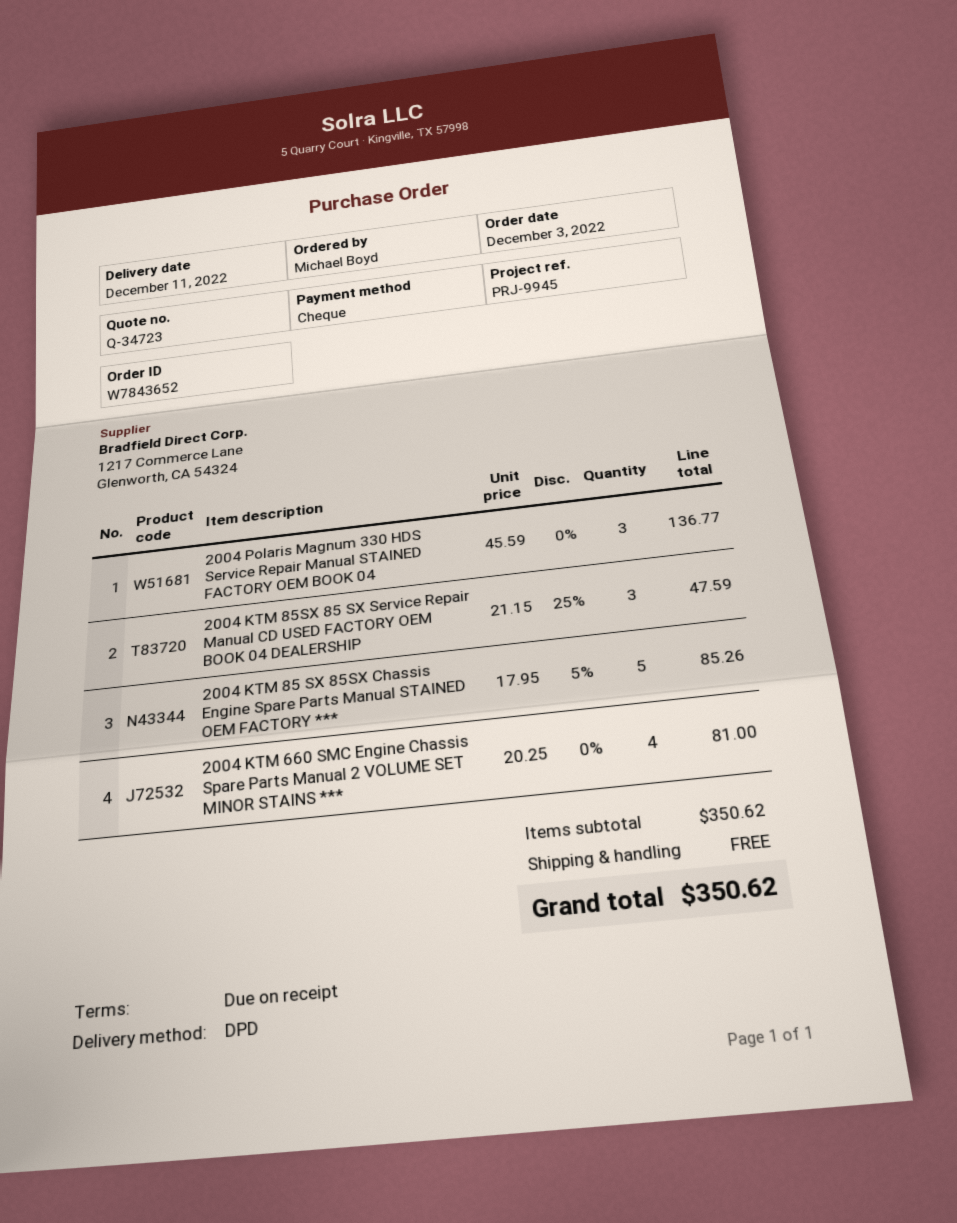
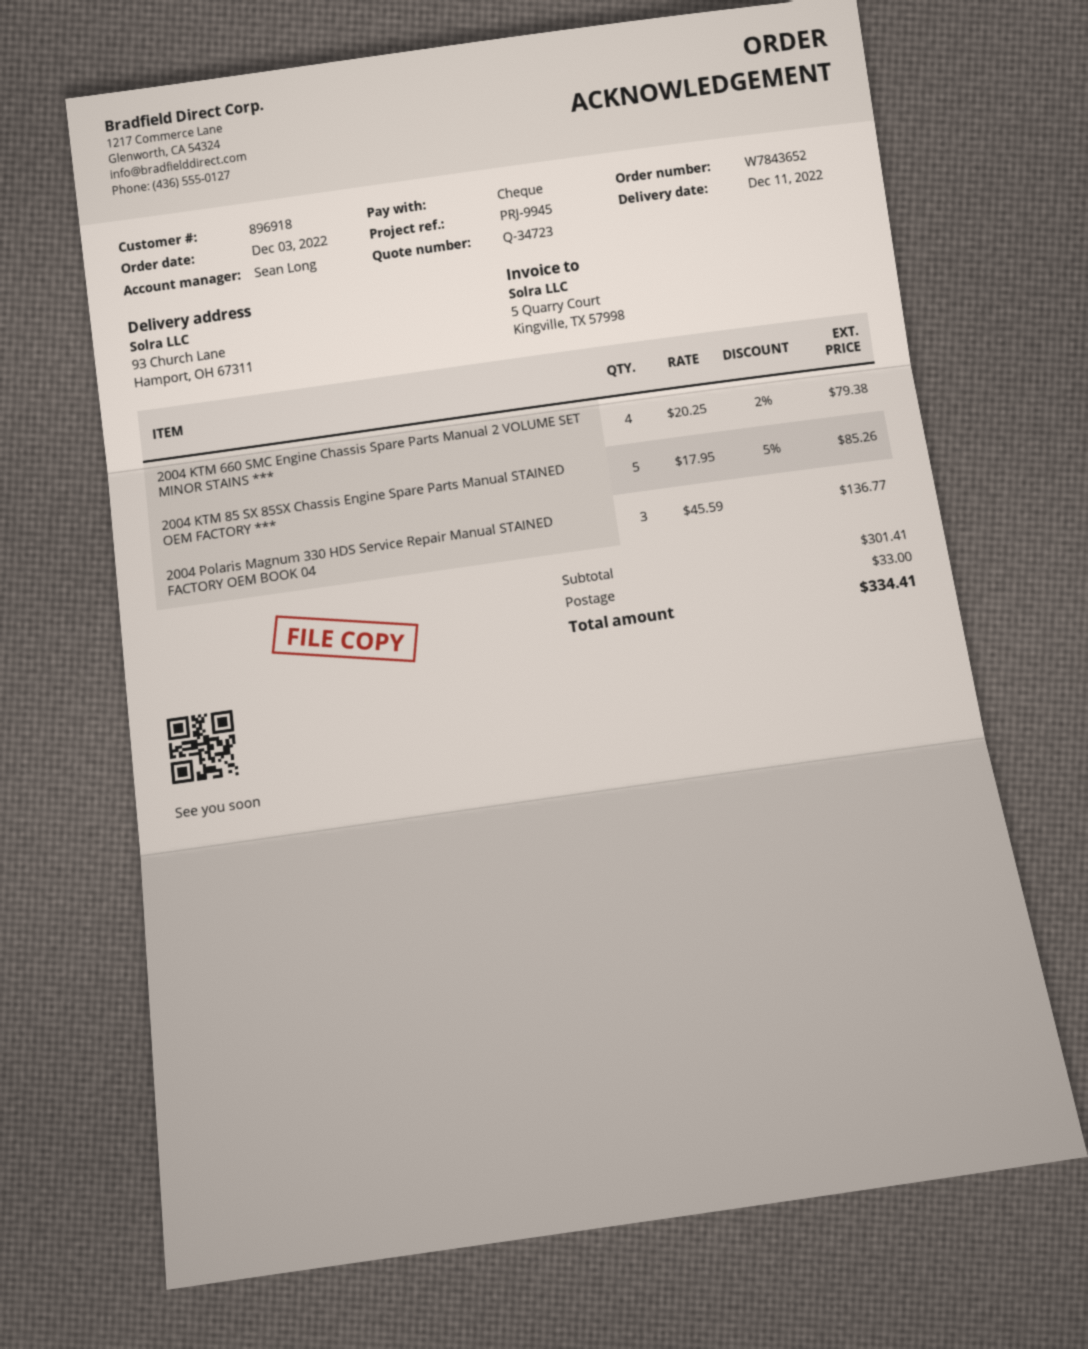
2004 KTM 85SX 85 SX Service Repair Manual CD USED FACTORY OEM BOOK 04 DEALERSHIP: 3 x 21.15 - 25% = 47.59 -> none
2004 KTM 660 SMC Engine Chassis Spare Parts Manual 2 VOLUME SET MINOR STAINS ***: 4 x 20.25 = 81.00 -> 4 x 20.25 - 2% = 79.38
subtotal: 350.62 -> 301.41
shipping: 0.00 -> 33.00
total: 350.62 -> 334.41

